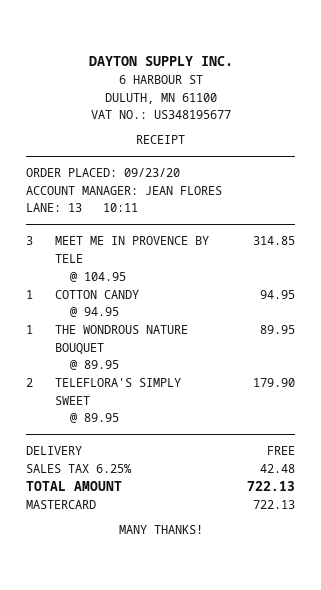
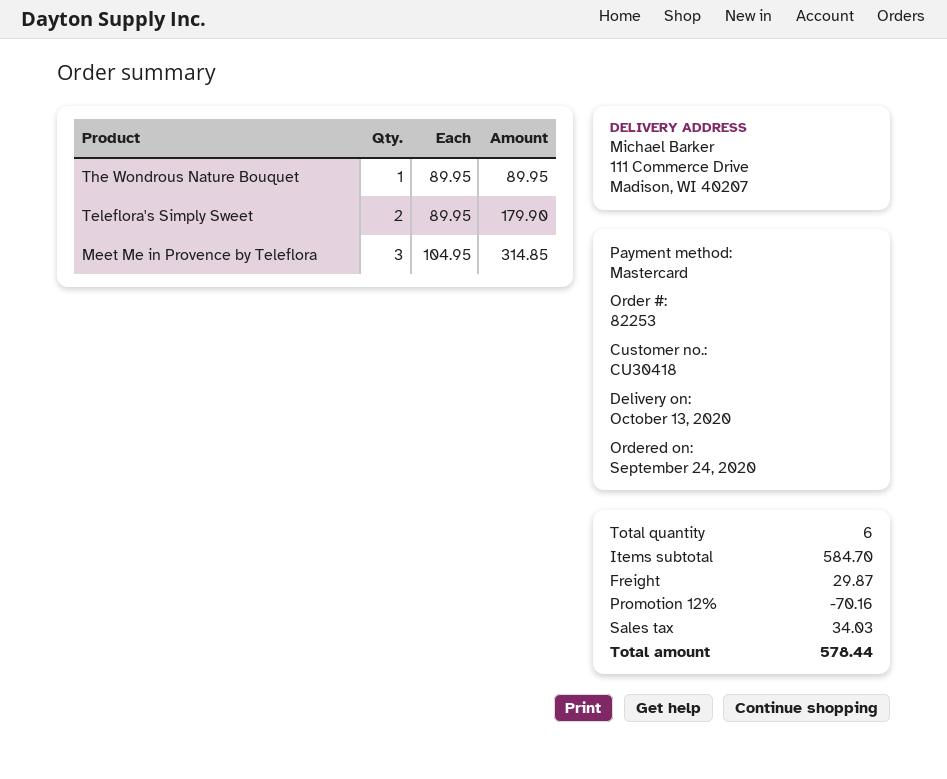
order date: 2020-09-23 -> 2020-09-24
COTTON CANDY: 1 x 94.95 = 94.95 -> none
discount: none -> 12% = 70.16
shipping: 0.00 -> 29.87
tax: 42.48 -> 34.03
total: 722.13 -> 578.44

